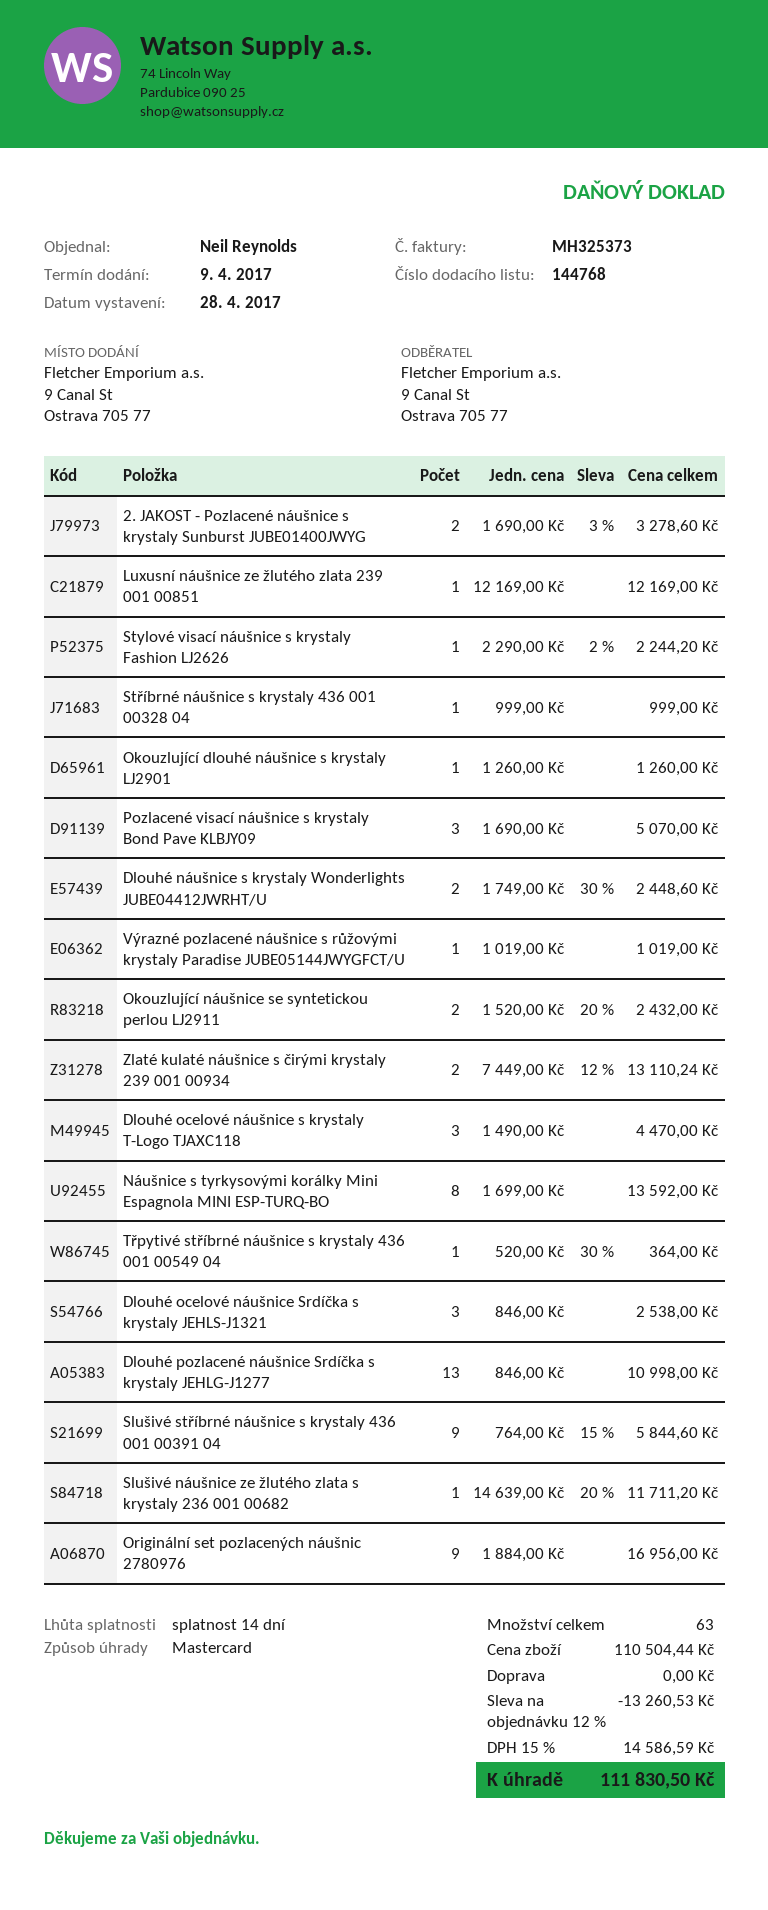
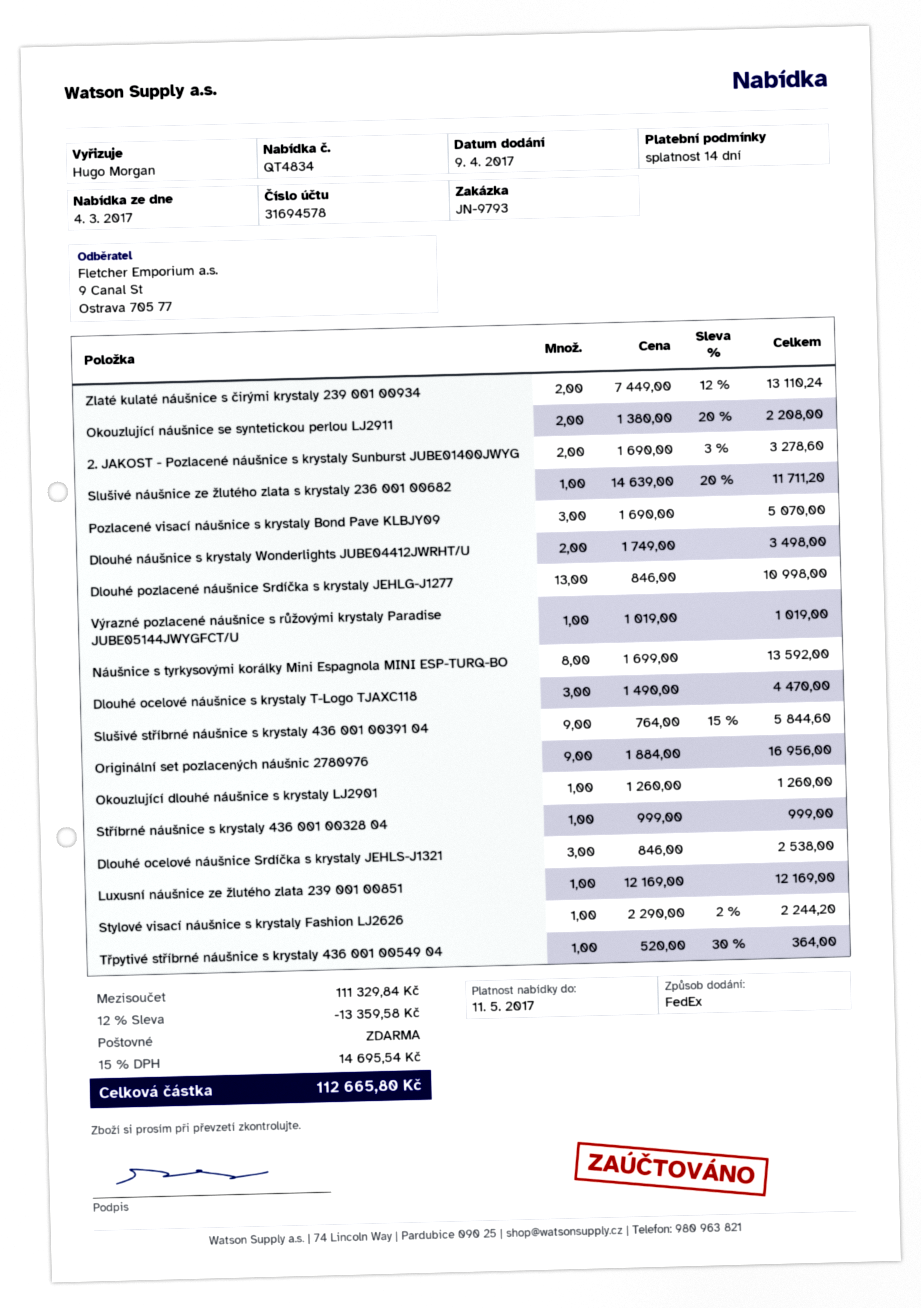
Dlouhé náušnice s krystaly Wonderlights JUBE04412JWRHT/U: 2 x 1749.00 - 30% = 2448.60 -> 2 x 1749.00 = 3498.00
Okouzlující náušnice se syntetickou perlou LJ2911: 2 x 1520.00 - 20% = 2432.00 -> 2 x 1380.00 - 20% = 2208.00
subtotal: 110504.44 -> 111329.84
discount: 12% = 13260.53 -> 12% = 13359.58
tax: 15% = 14586.59 -> 15% = 14695.54
total: 111830.50 -> 112665.80

